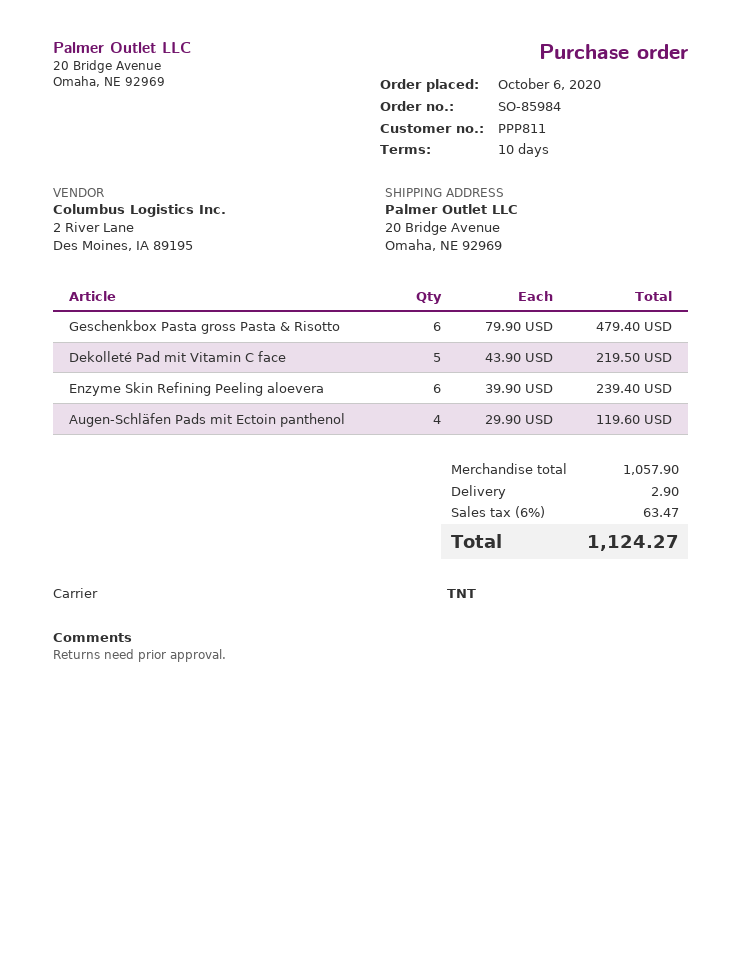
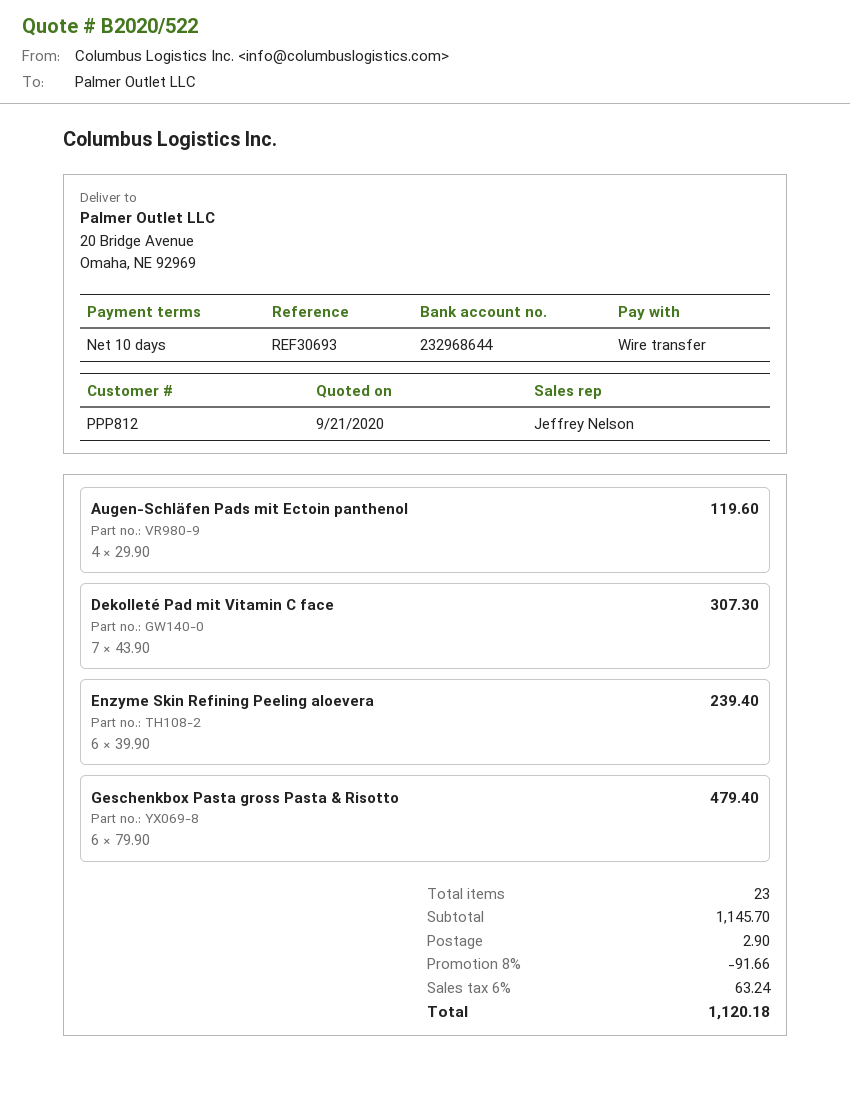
customer number: PPP811 -> PPP812
Dekolleté Pad mit Vitamin C face: 5 x 43.90 = 219.50 -> 7 x 43.90 = 307.30
subtotal: 1057.90 -> 1145.70
discount: none -> 8% = 91.66
tax: 6% = 63.47 -> 6% = 63.24
total: 1124.27 -> 1120.18

